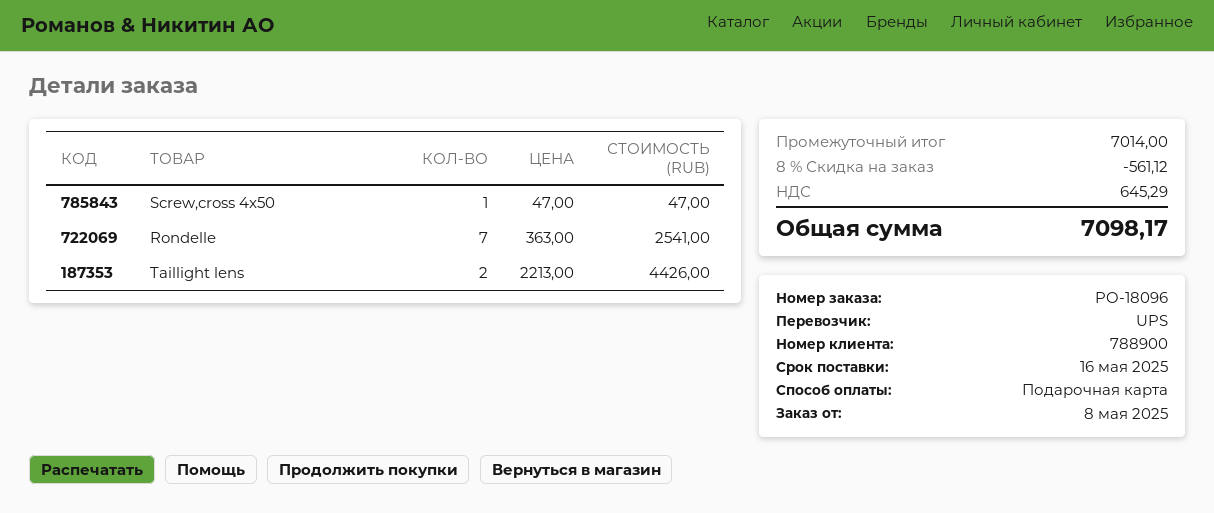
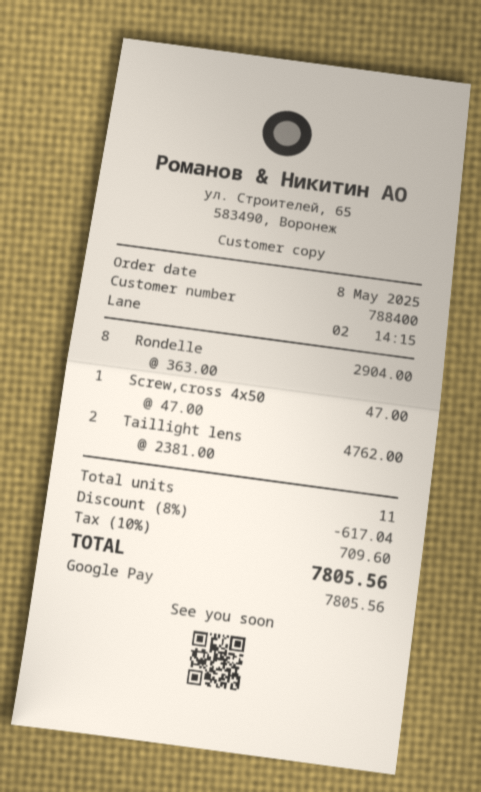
customer number: 788900 -> 788400
payment method: gift card -> Google Pay
Rondelle: 7 x 363.00 = 2541.00 -> 8 x 363.00 = 2904.00
Taillight lens: 2 x 2213.00 = 4426.00 -> 2 x 2381.00 = 4762.00
discount: 8% = 561.12 -> 8% = 617.04
tax: 645.29 -> 709.60
total: 7098.17 -> 7805.56

